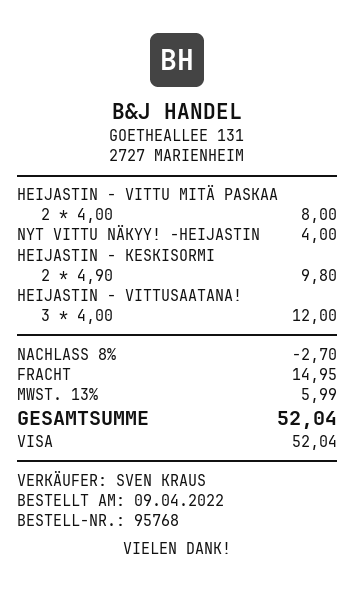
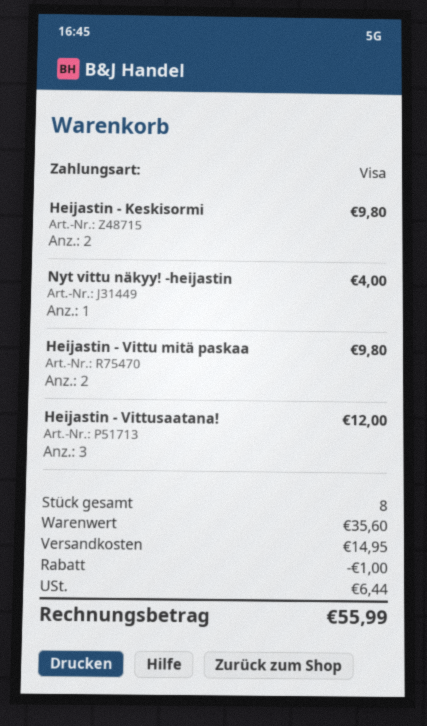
HEIJASTIN - VITTU MITÄ PASKAA: 2 for 8.00 -> 2 for 9.80
discount: 2.70 -> 1.00
tax: 5.99 -> 6.44
total: 52.04 -> 55.99

